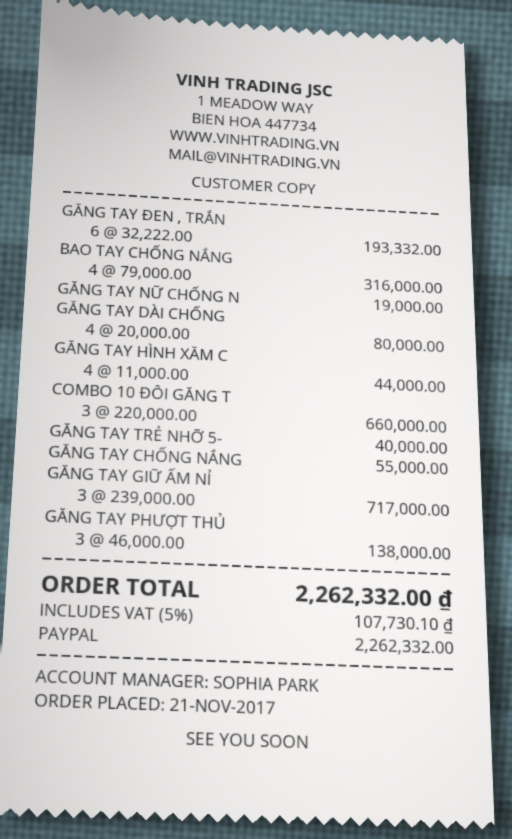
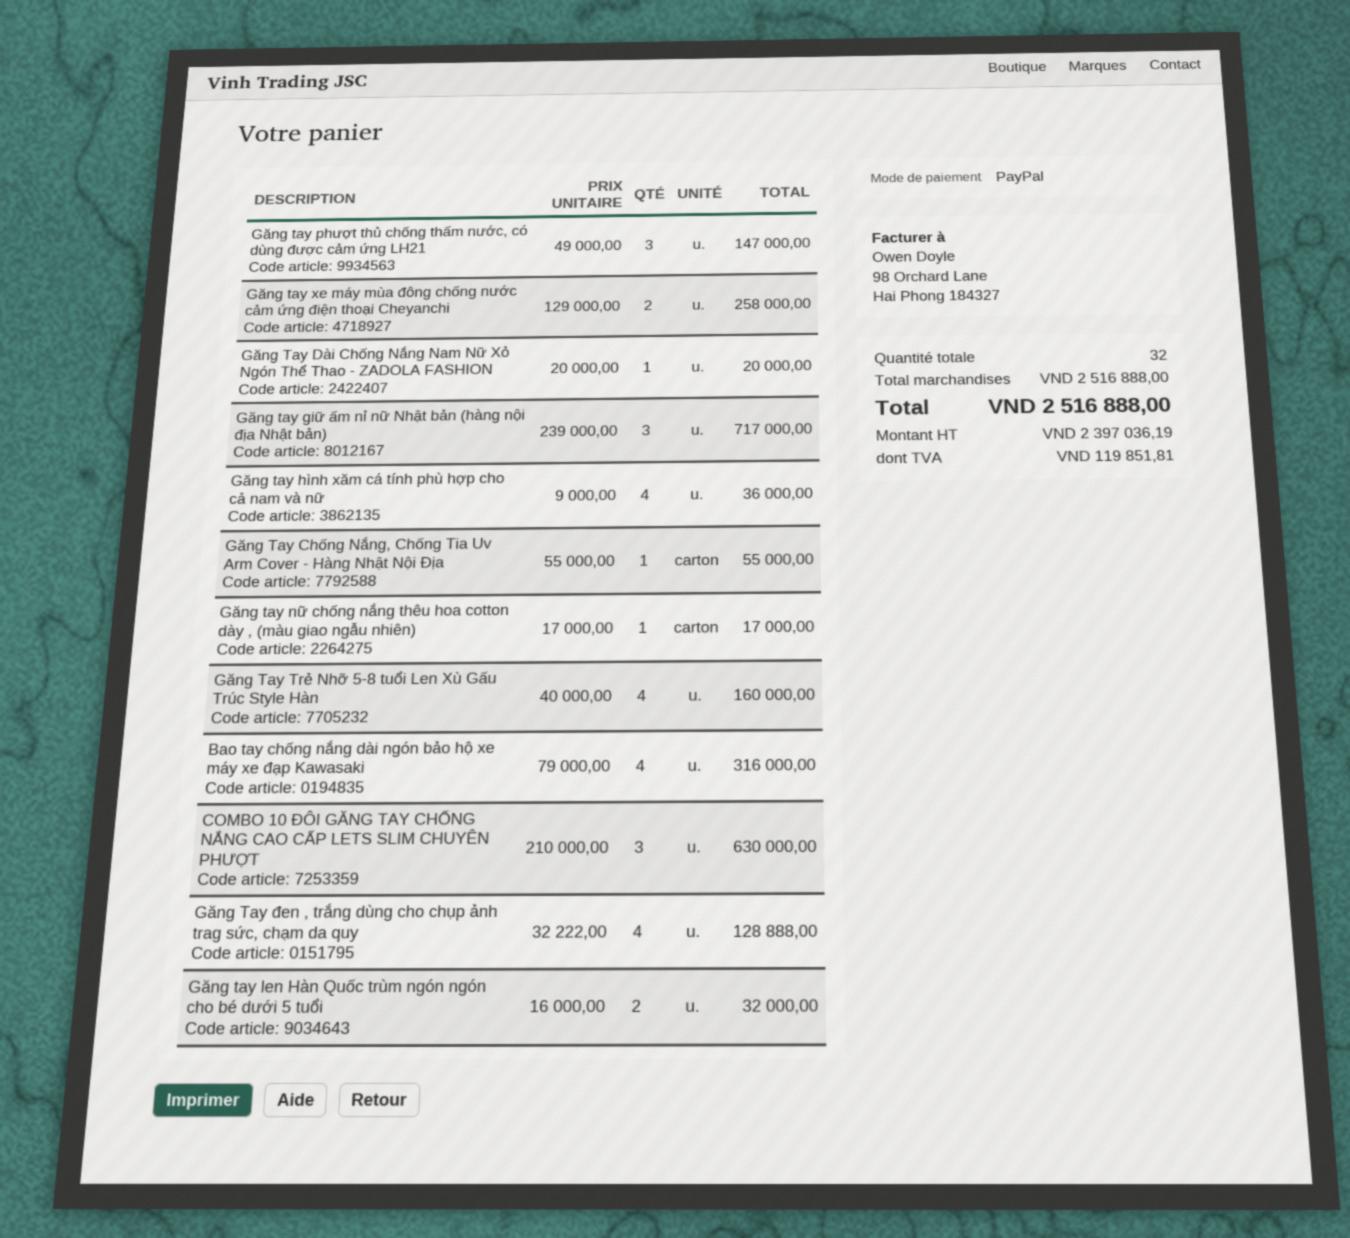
GĂNG TAY ĐEN , TRẮN: 6 x 32222.00 = 193332.00 -> 4 x 32222.00 = 128888.00
GĂNG TAY NỮ CHỐNG N: 1 x 19000.00 = 19000.00 -> 1 x 17000.00 = 17000.00
GĂNG TAY DÀI CHỐNG: 4 x 20000.00 = 80000.00 -> 1 x 20000.00 = 20000.00
GĂNG TAY HÌNH XĂM C: 4 x 11000.00 = 44000.00 -> 4 x 9000.00 = 36000.00
COMBO 10 ĐÔI GĂNG T: 3 x 220000.00 = 660000.00 -> 3 x 210000.00 = 630000.00
GĂNG TAY TRẺ NHỠ 5-: 1 x 40000.00 = 40000.00 -> 4 x 40000.00 = 160000.00
GĂNG TAY PHƯỢT THỦ: 3 x 46000.00 = 138000.00 -> 3 x 49000.00 = 147000.00
Găng tay xe máy mùa đông chống nước cảm ứng điện thoại Cheyanchi: none -> 2 x 129000.00 = 258000.00
Găng tay len Hàn Quốc trùm ngón ngón cho bé dưới 5 tuổi: none -> 2 x 16000.00 = 32000.00
tax: 107730.10 -> 119851.81
total: 2262332.00 -> 2516888.00

